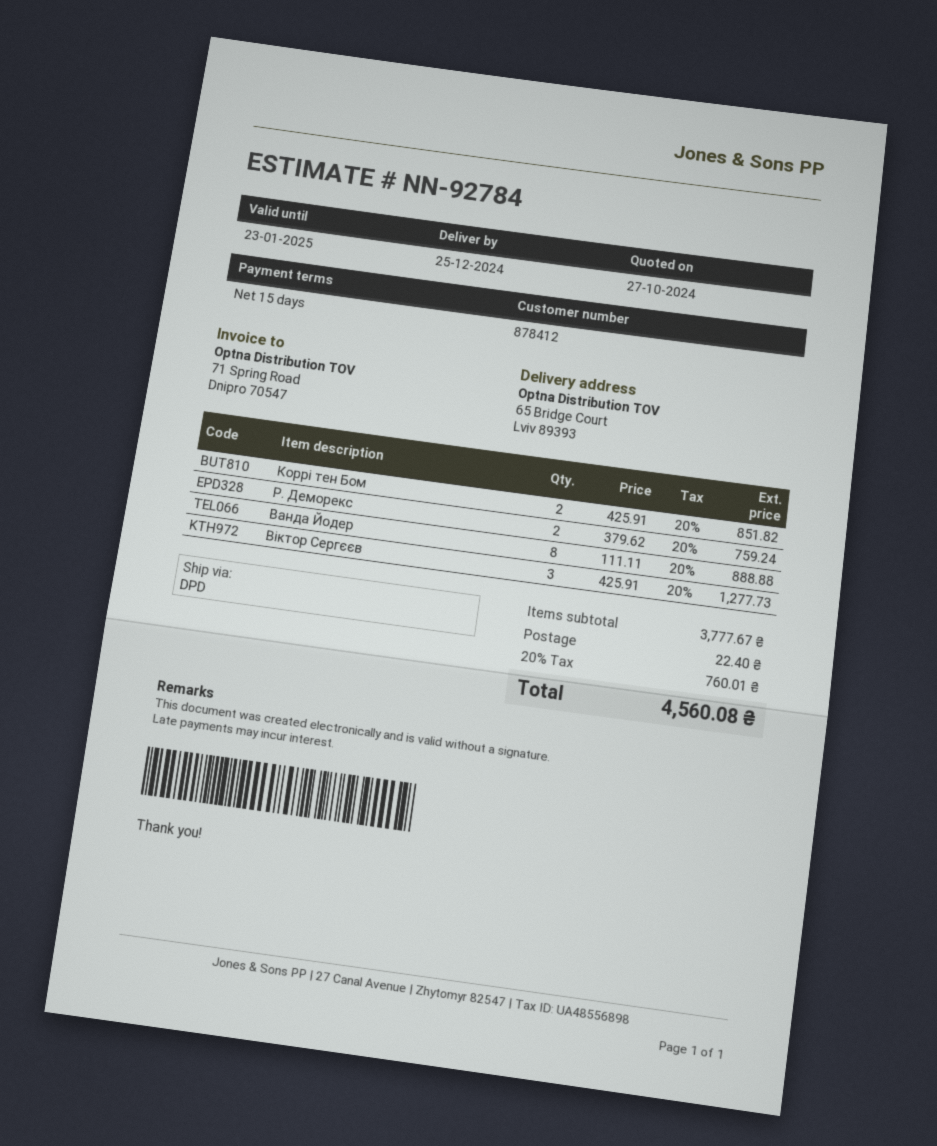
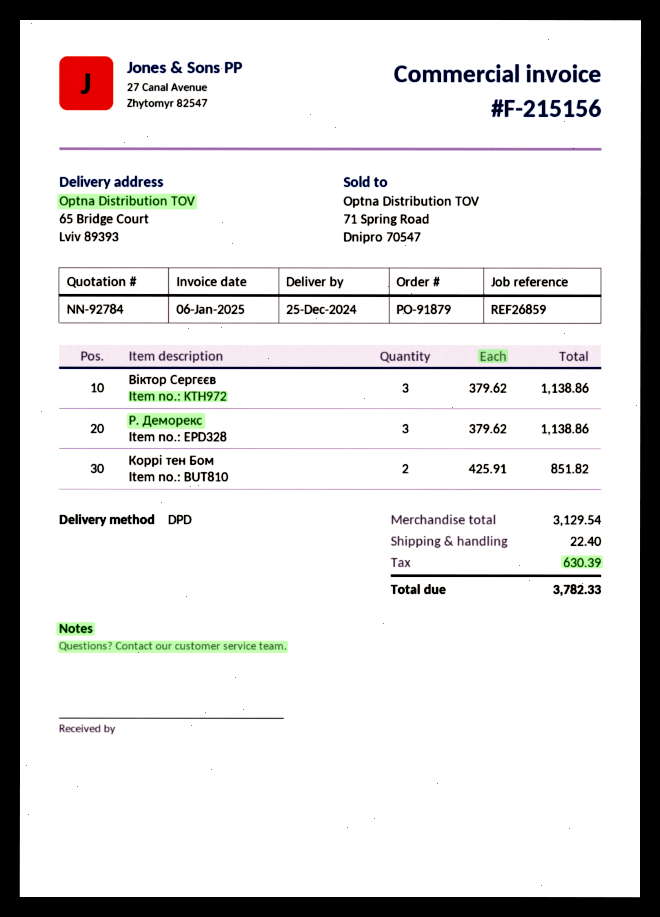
Р. Деморекс: 2 x 379.62 = 759.24 -> 3 x 379.62 = 1138.86
Ванда Йодер: 8 x 111.11 = 888.88 -> none
Віктор Сергєєв: 3 x 425.91 = 1277.73 -> 3 x 379.62 = 1138.86
subtotal: 3777.67 -> 3129.54
tax: 760.01 -> 630.39
total: 4560.08 -> 3782.33

